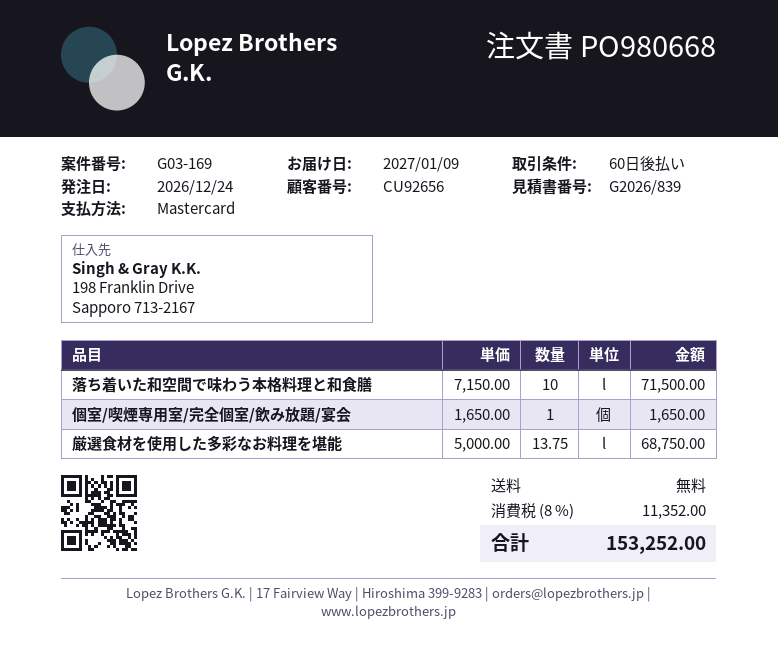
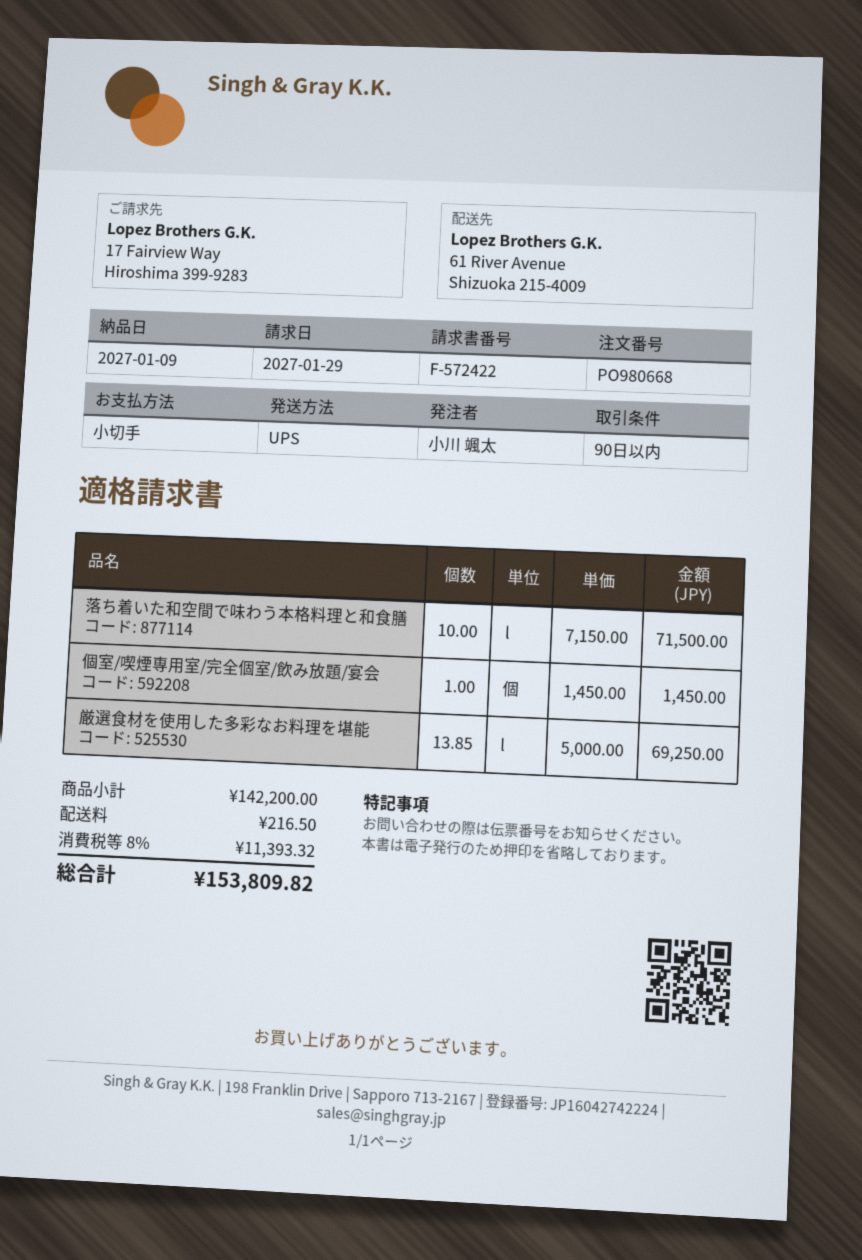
payment terms: 60 days -> 90 days
payment method: Mastercard -> cheque
個室/喫煙専用室/完全個室/飲み放題/宴会: 1 x 1650.00 = 1650.00 -> 1 x 1450.00 = 1450.00
厳選食材を使用した多彩なお料理を堪能: 13.75 x 5000.00 = 68750.00 -> 13.85 x 5000.00 = 69250.00
shipping: 0.00 -> 216.50
tax: 8% = 11352.00 -> 8% = 11393.32
total: 153252.00 -> 153809.82

